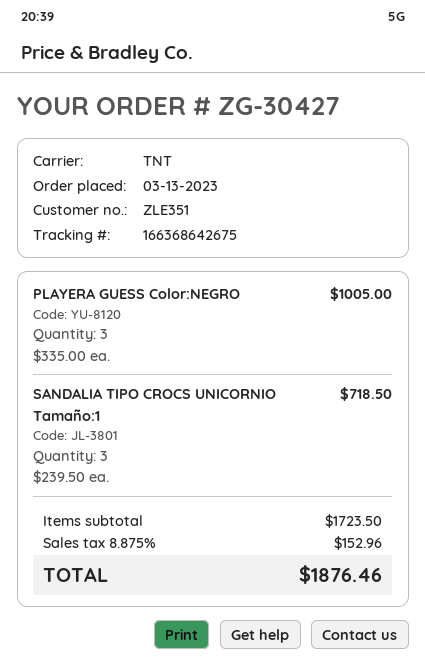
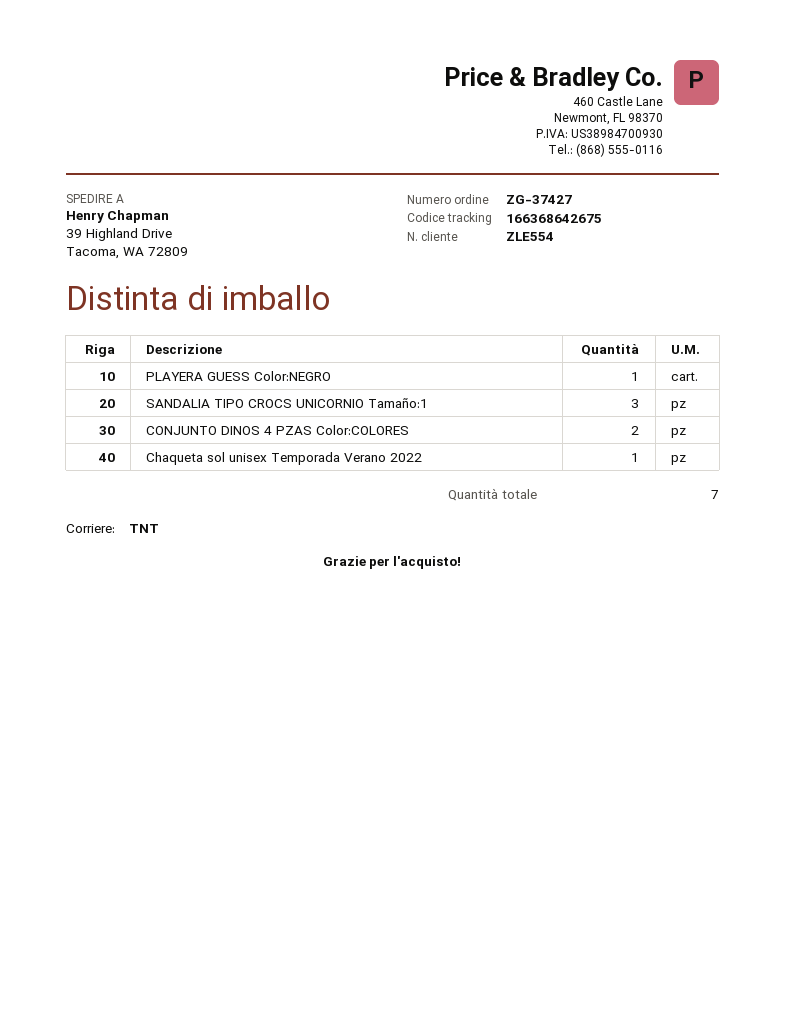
order number: ZG-30427 -> ZG-37427
customer number: ZLE351 -> ZLE554
PLAYERA GUESS Color:NEGRO: 3 -> 1
CONJUNTO DINOS 4 PZAS Color:COLORES: none -> 2
Chaqueta sol unisex Temporada Verano 2022: none -> 1

